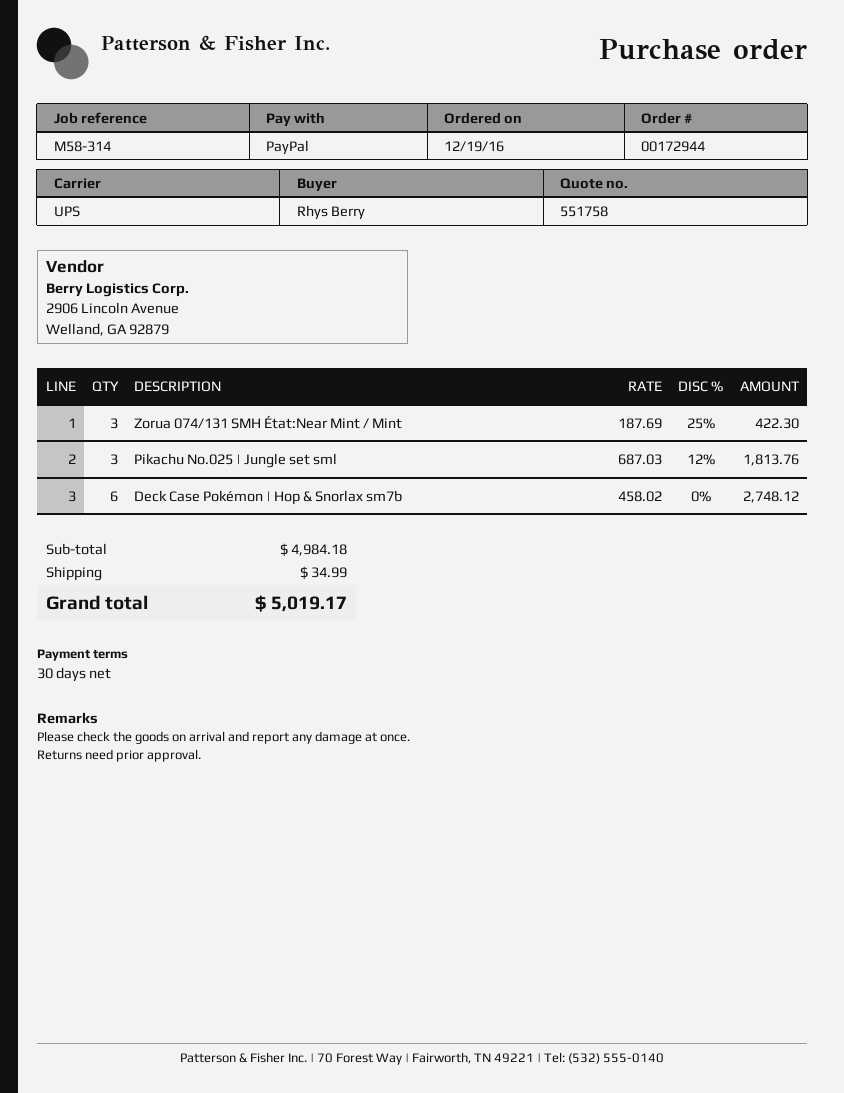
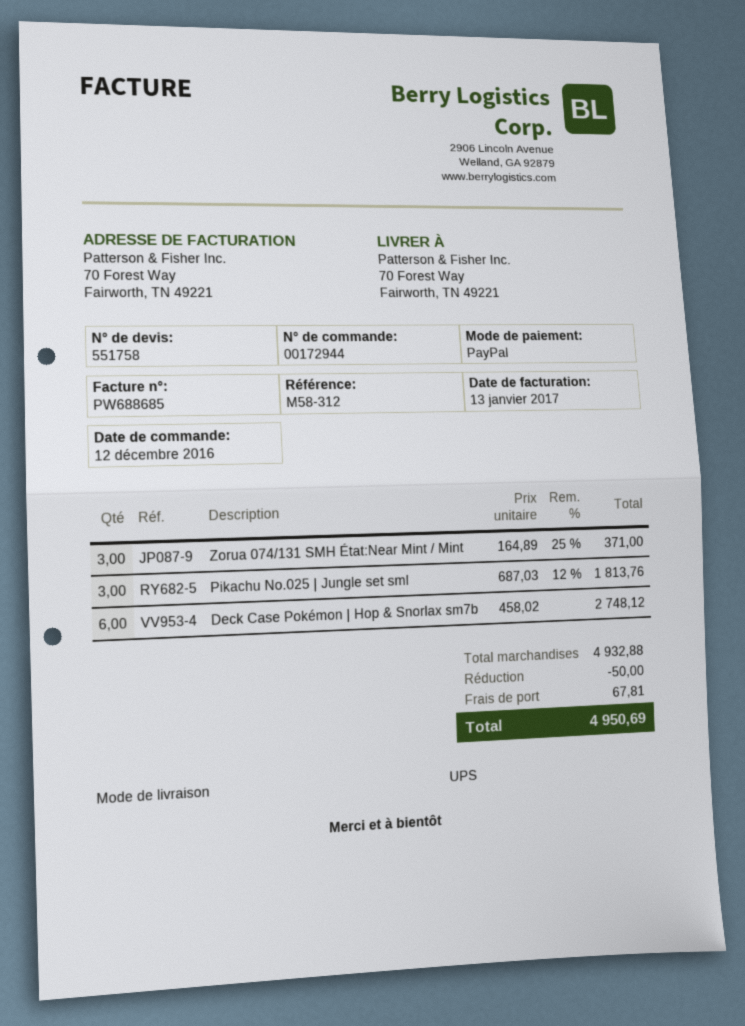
order date: 2016-12-19 -> 2016-12-12
reference: M58-314 -> M58-312
Zorua 074/131 SMH État:Near Mint / Mint: 3 x 187.69 - 25% = 422.30 -> 3 x 164.89 - 25% = 371.00
subtotal: 4984.18 -> 4932.88
discount: none -> 50.00
shipping: 34.99 -> 67.81
total: 5019.17 -> 4950.69

